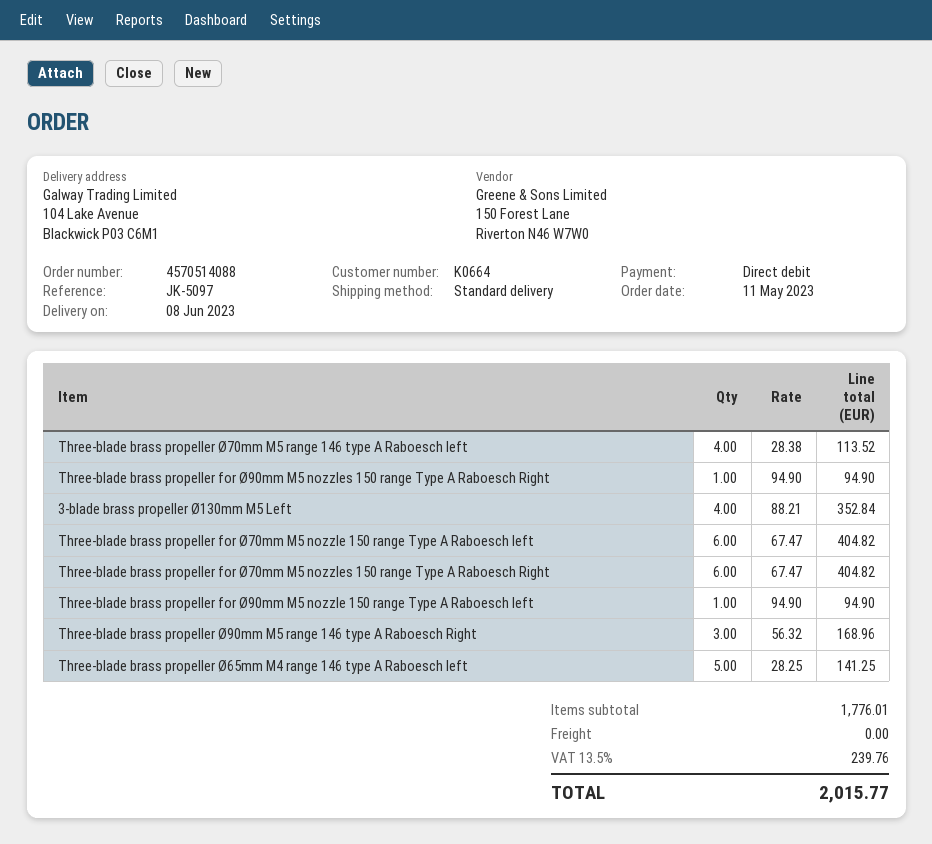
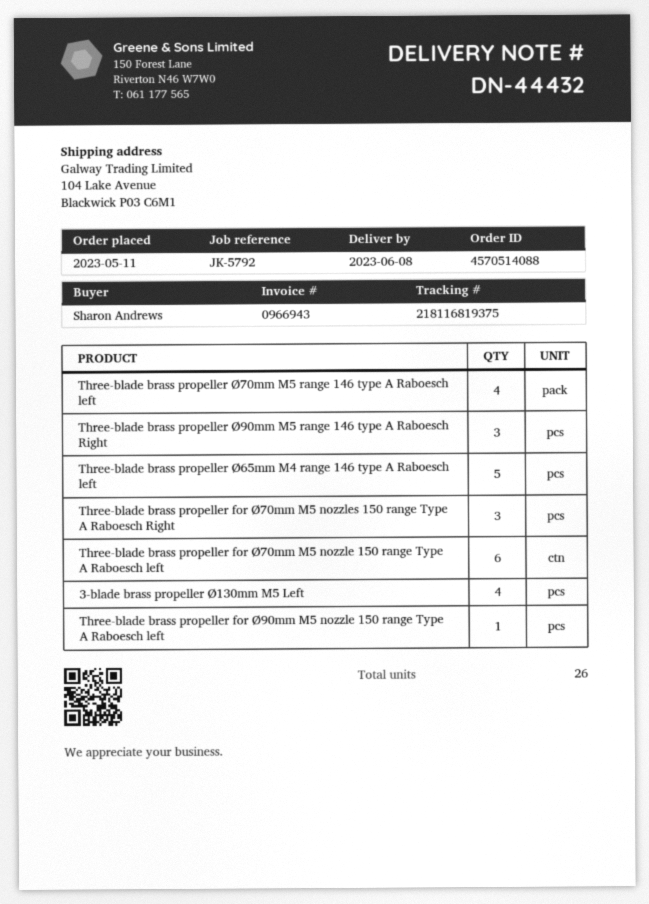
reference: JK-5097 -> JK-5792
Three-blade brass propeller for Ø90mm M5 nozzles 150 range Type A Raboesch Right: 1 -> none
Three-blade brass propeller for Ø70mm M5 nozzles 150 range Type A Raboesch Right: 6 -> 3

